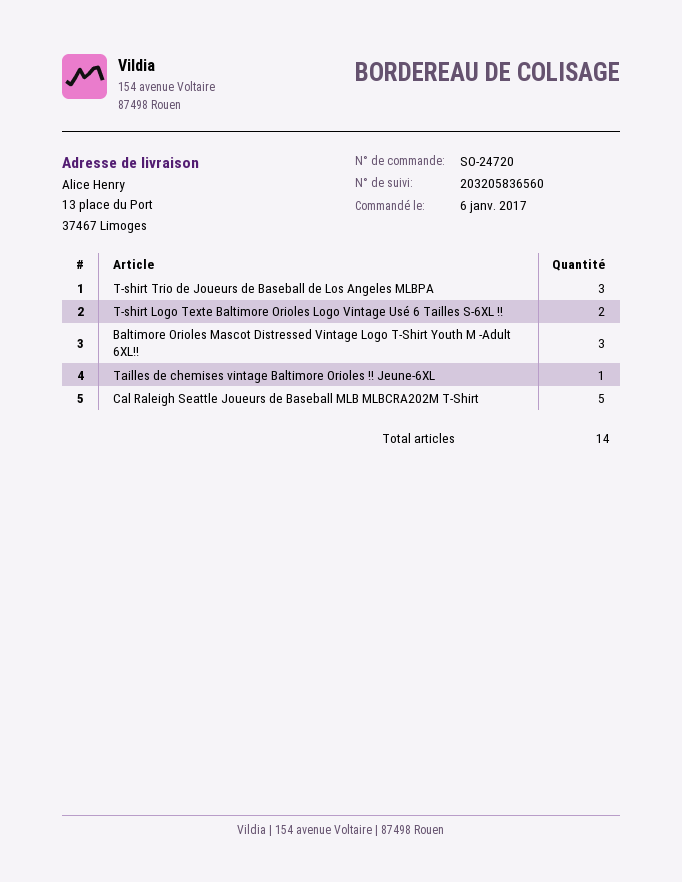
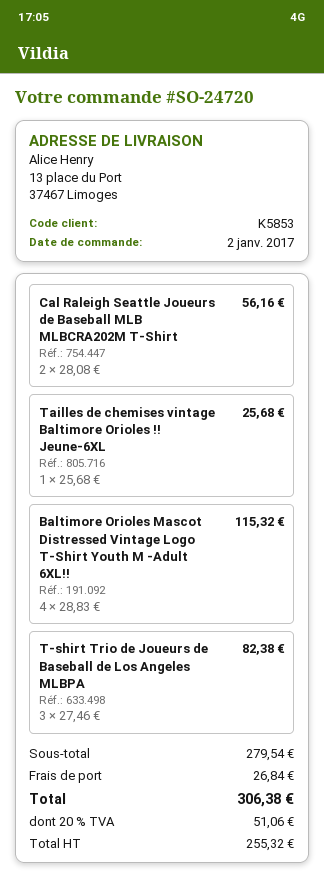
order date: 2017-01-06 -> 2017-01-02
T-shirt Logo Texte Baltimore Orioles Logo Vintage Usé 6 Tailles S-6XL !!: 2 -> none
Baltimore Orioles Mascot Distressed Vintage Logo T-Shirt Youth M -Adult 6XL!!: 3 -> 4
Cal Raleigh Seattle Joueurs de Baseball MLB MLBCRA202M T-Shirt: 5 -> 2

